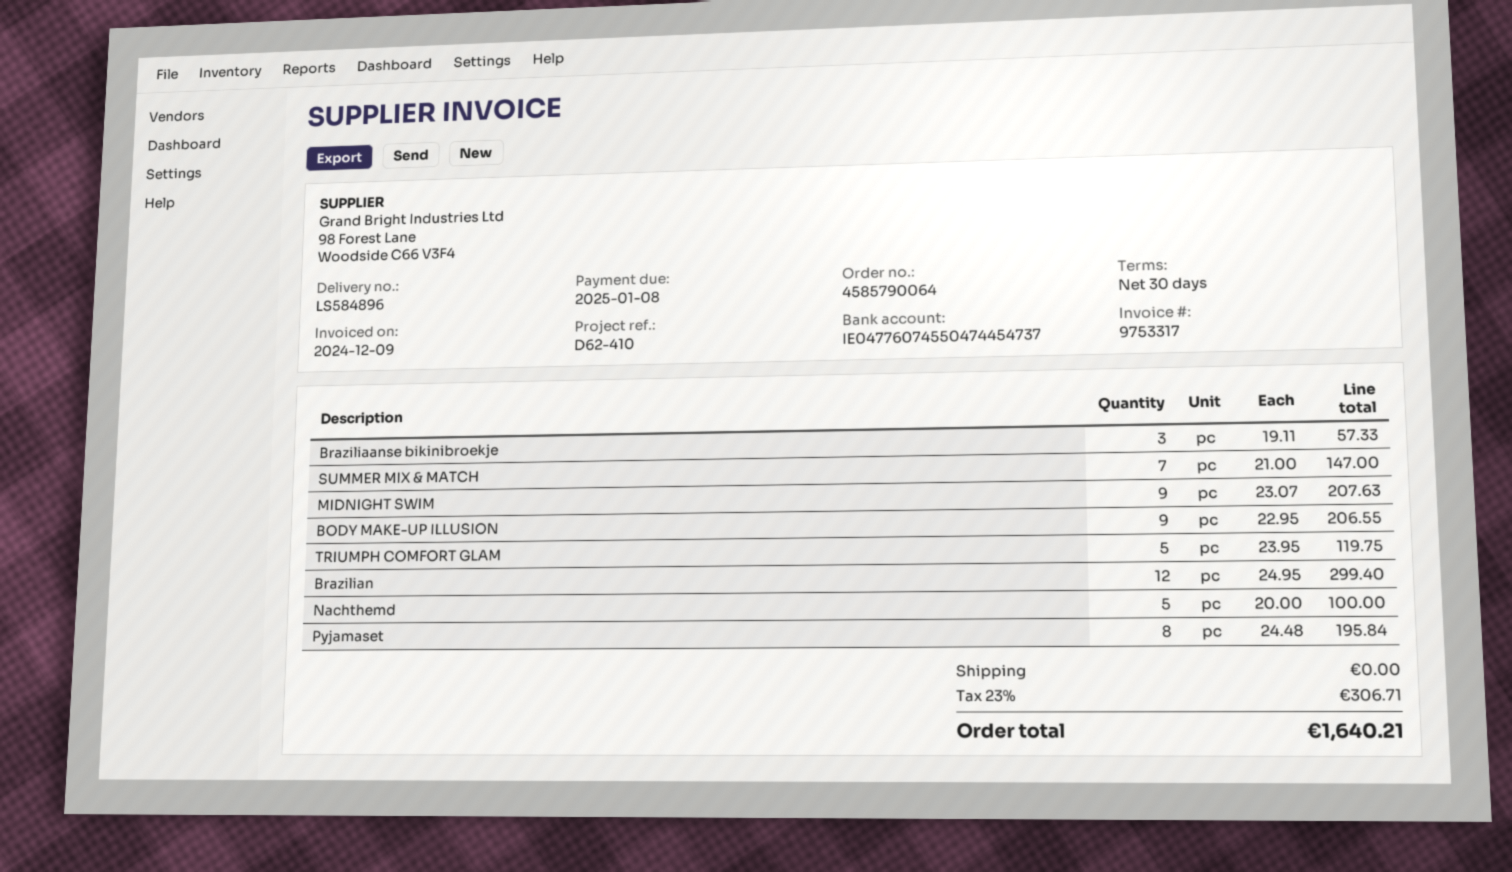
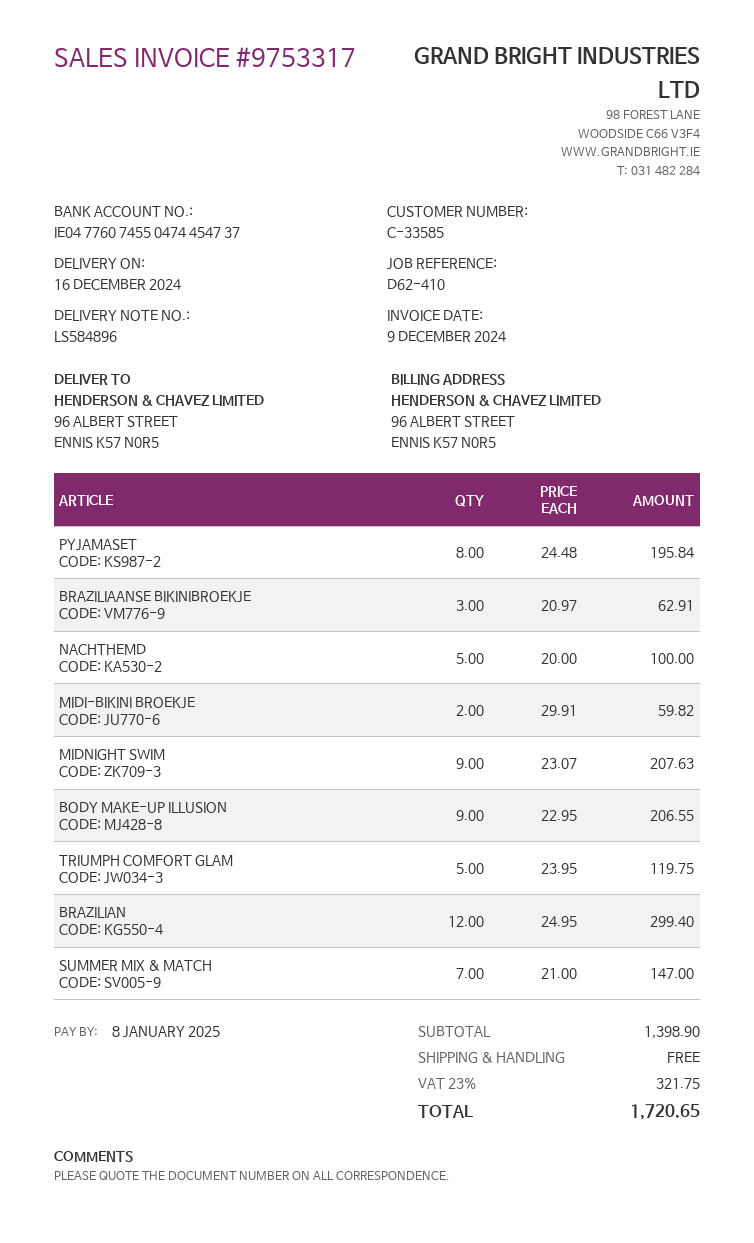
Braziliaanse bikinibroekje: 3 x 19.11 = 57.33 -> 3 x 20.97 = 62.91
MIDI-BIKINI BROEKJE: none -> 2 x 29.91 = 59.82
tax: 23% = 306.71 -> 23% = 321.75
total: 1640.21 -> 1720.65

